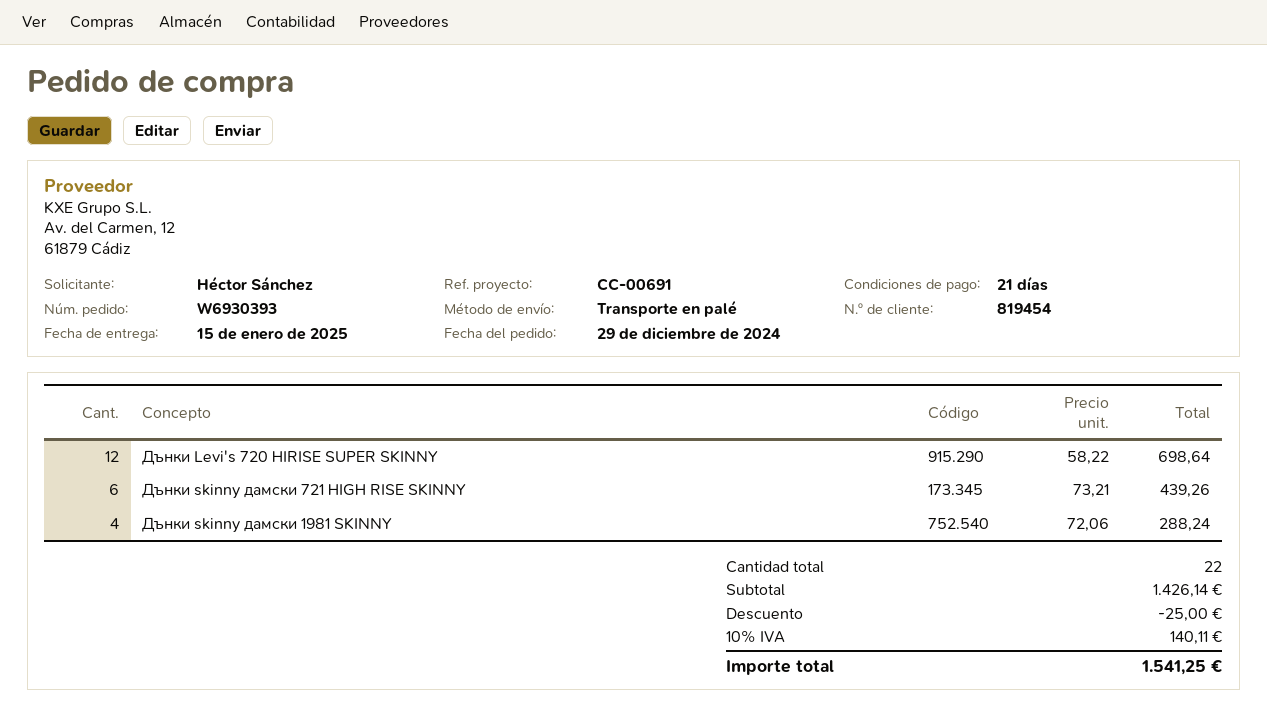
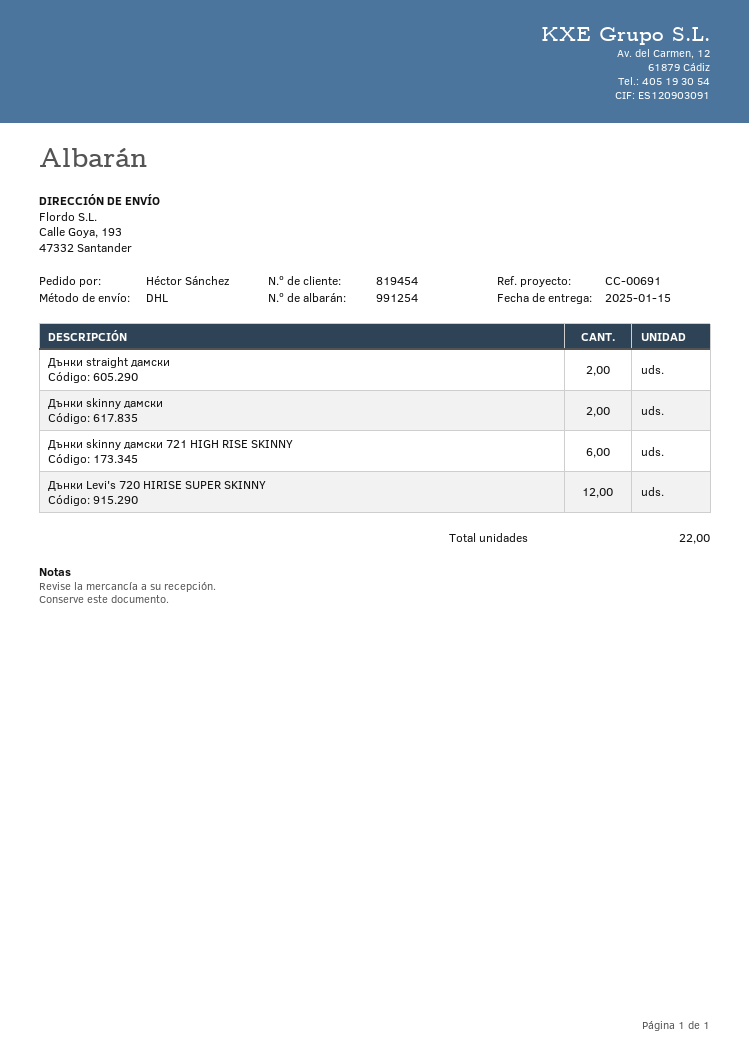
shipping method: pallet freight -> DHL
Дънки skinny дамски 1981 SKINNY: 4 -> none
Дънки straight дамски: none -> 2
Дънки skinny дамски: none -> 2

